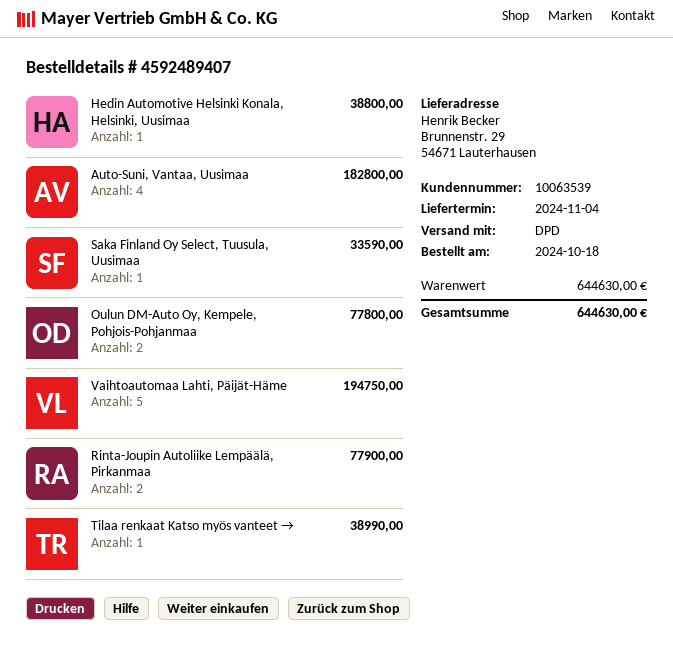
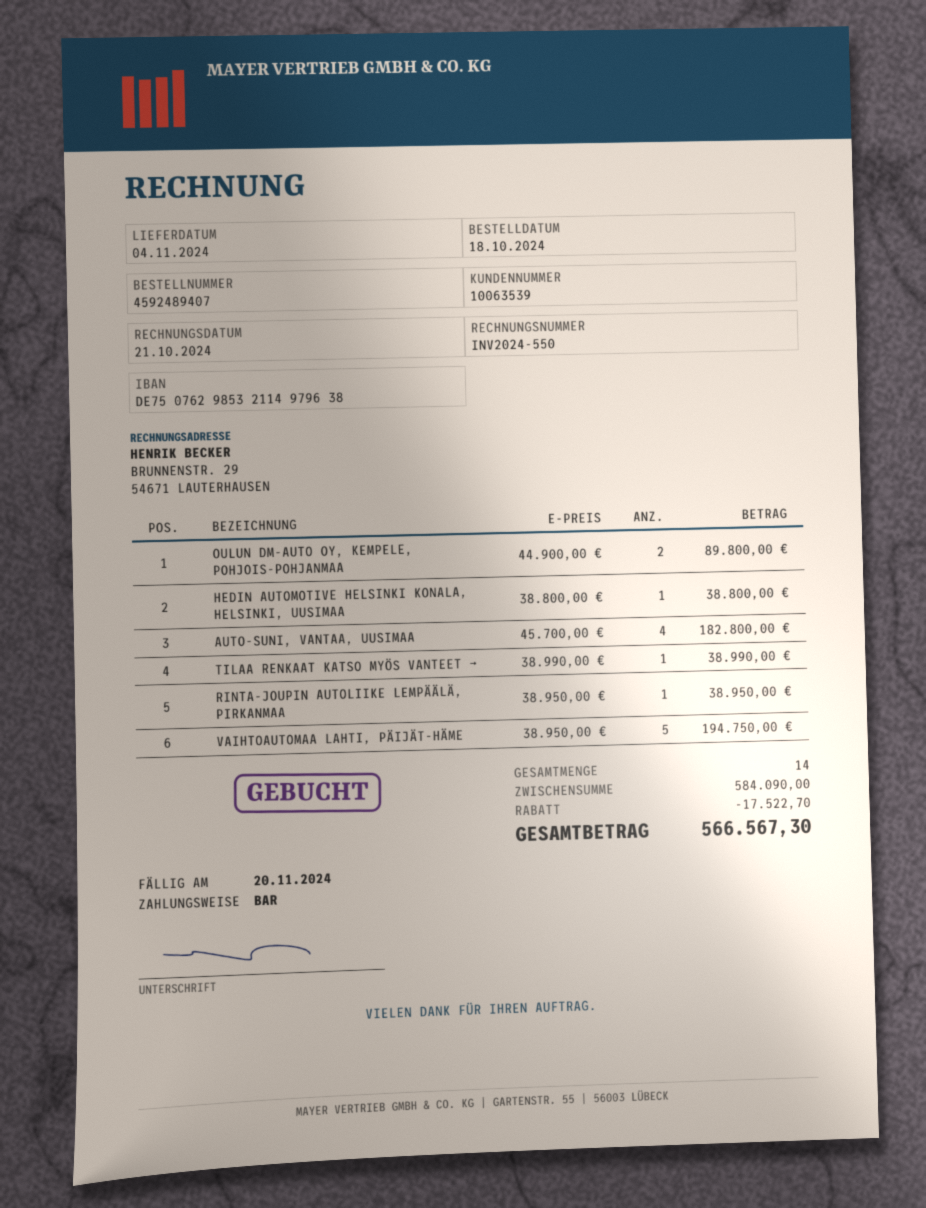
Saka Finland Oy Select, Tuusula, Uusimaa: 1 for 33590.00 -> none
Oulun DM-Auto Oy, Kempele, Pohjois-Pohjanmaa: 2 for 77800.00 -> 2 for 89800.00
Rinta-Joupin Autoliike Lempäälä, Pirkanmaa: 2 for 77900.00 -> 1 for 38950.00
subtotal: 644630.00 -> 584090.00
discount: none -> 17522.70
total: 644630.00 -> 566567.30

